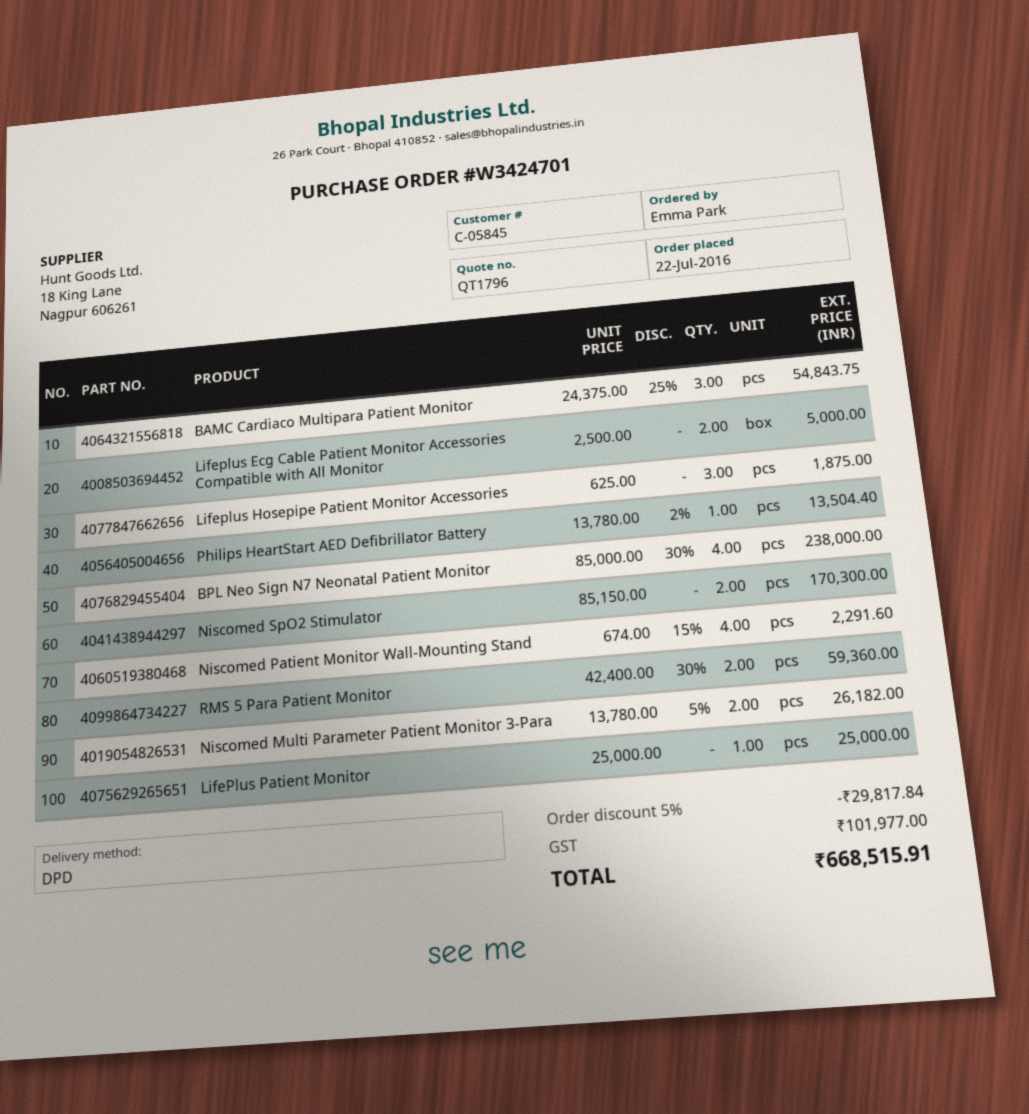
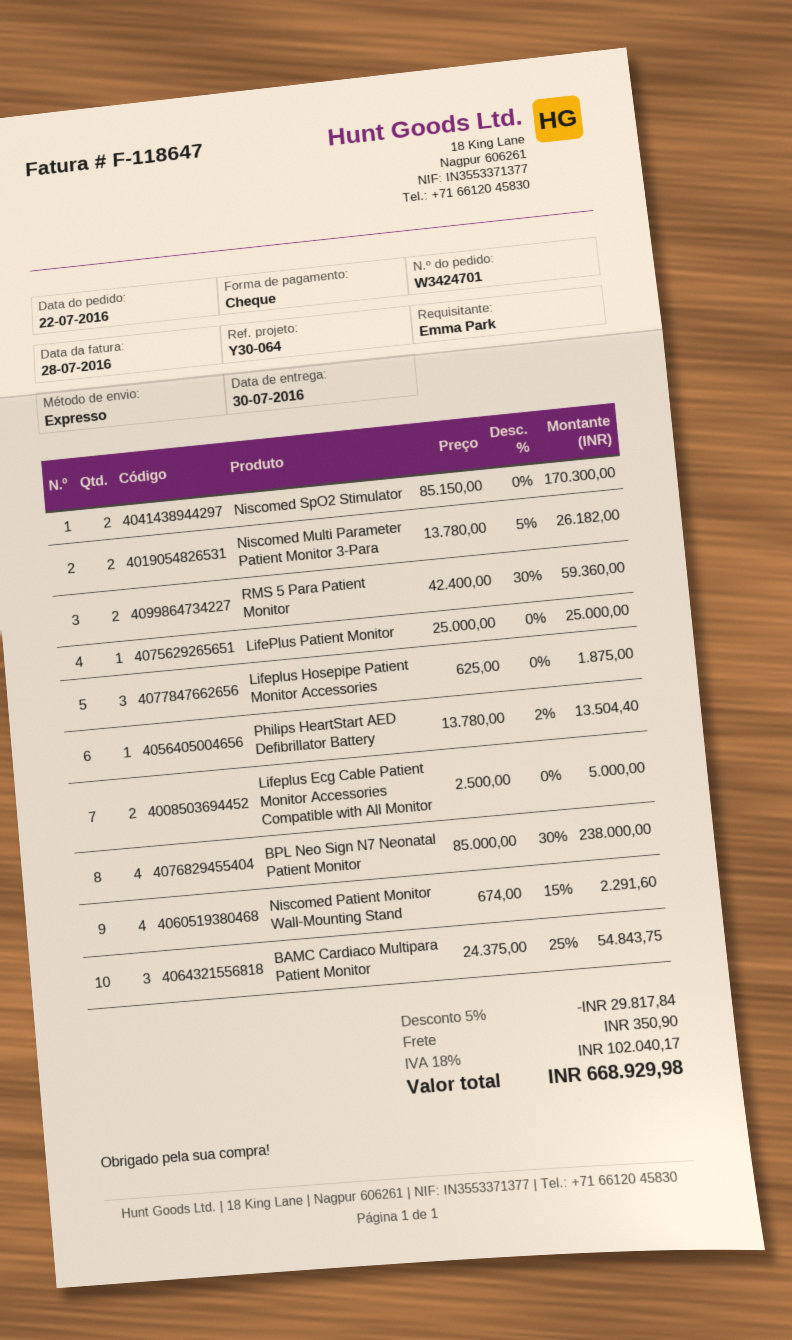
shipping method: DPD -> express
shipping: none -> 350.90
tax: 101977.00 -> 102040.17
total: 668515.91 -> 668929.98

